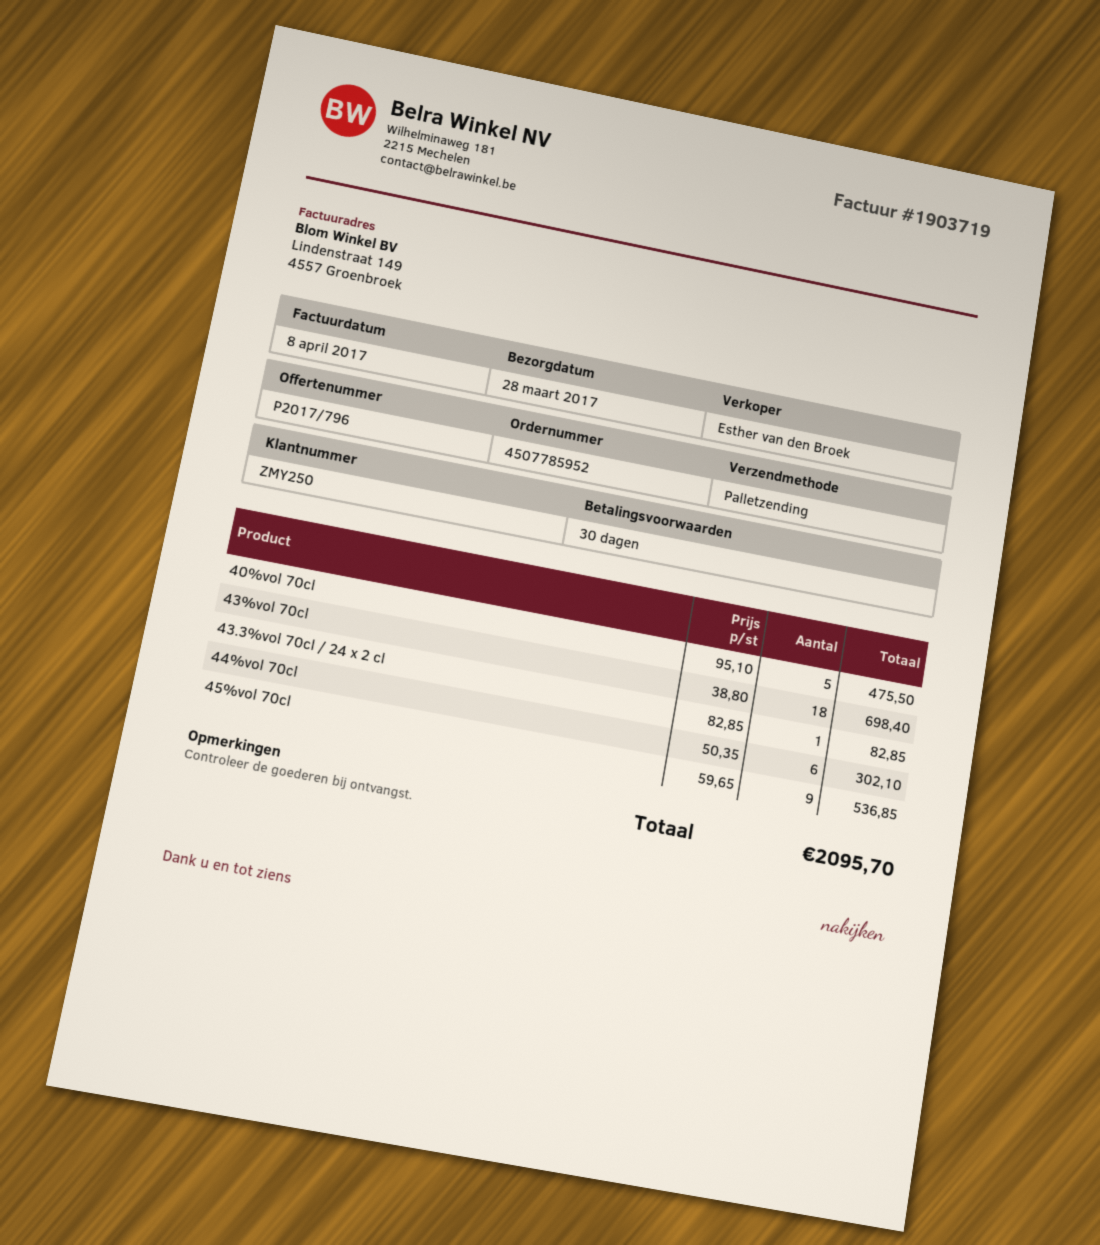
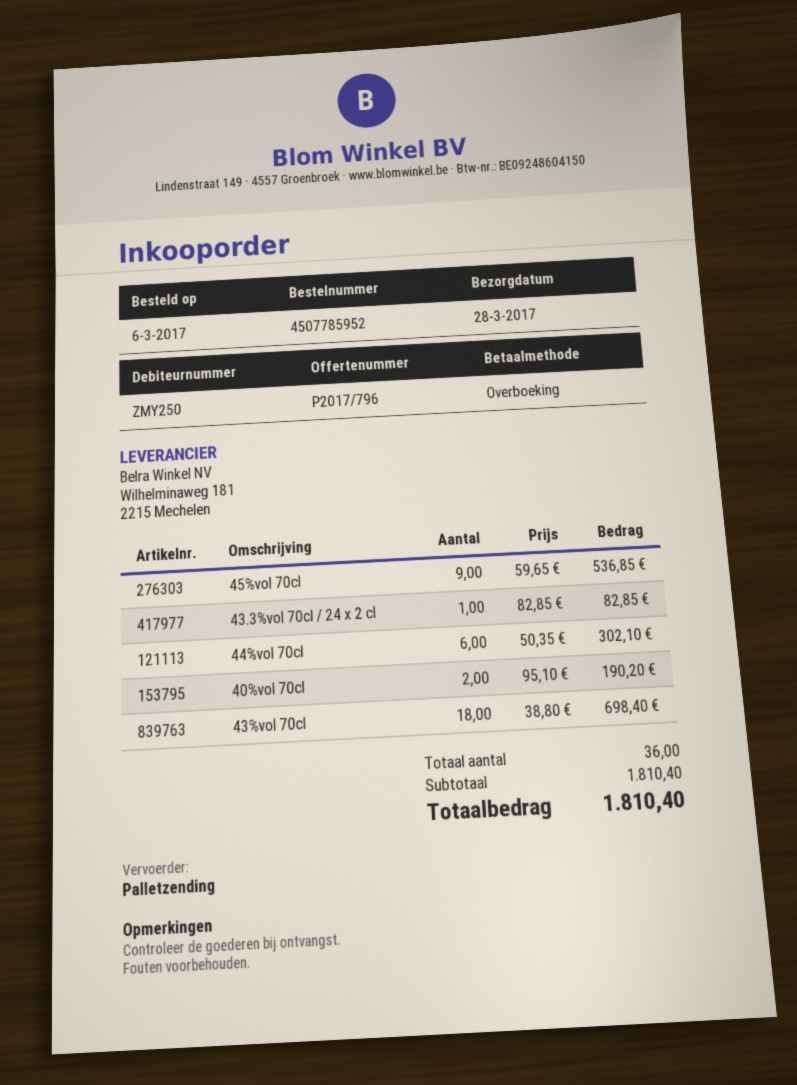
40%vol 70cl: 5 x 95.10 = 475.50 -> 2 x 95.10 = 190.20
total: 2095.70 -> 1810.40

